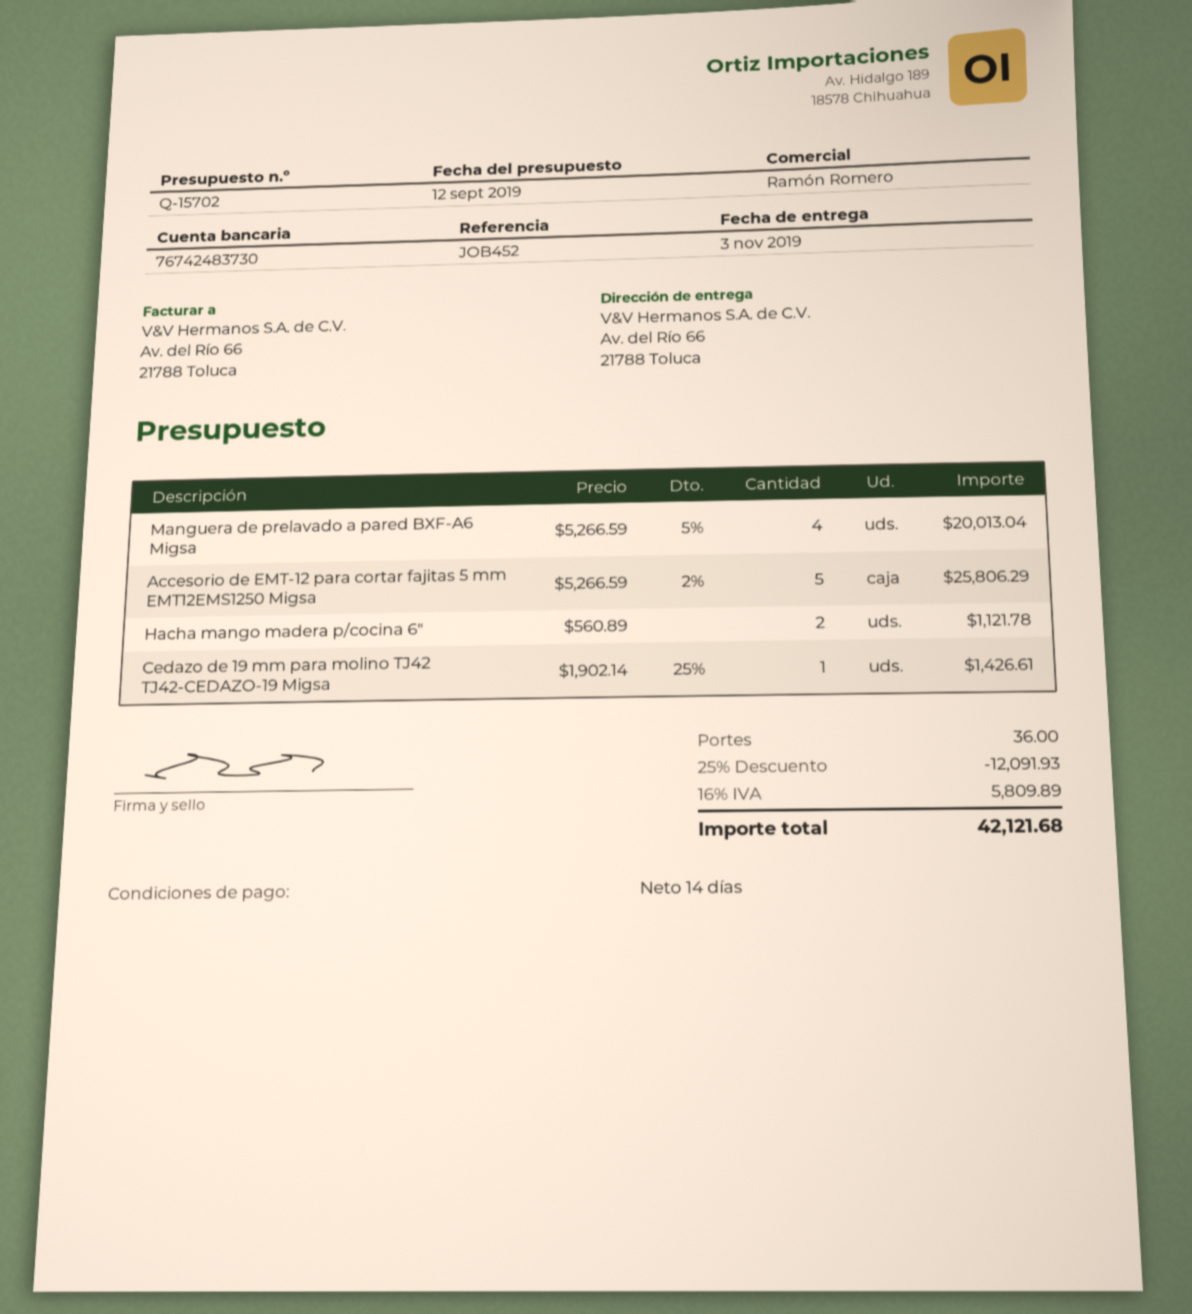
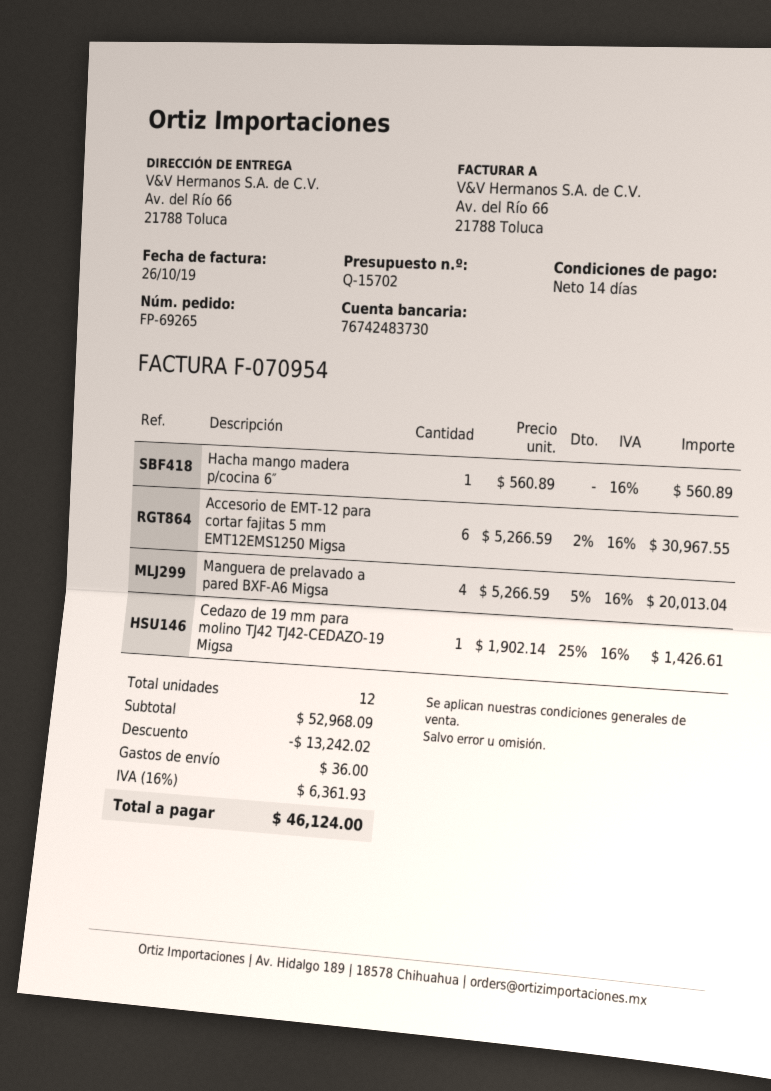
Accesorio de EMT-12 para cortar fajitas 5 mm EMT12EMS1250 Migsa: 5 x 5266.59 - 2% = 25806.29 -> 6 x 5266.59 - 2% = 30967.55
Hacha mango madera p/cocina 6″: 2 x 560.89 = 1121.78 -> 1 x 560.89 = 560.89
discount: 12091.93 -> 13242.02
tax: 16% = 5809.89 -> 16% = 6361.93
total: 42121.68 -> 46124.00

